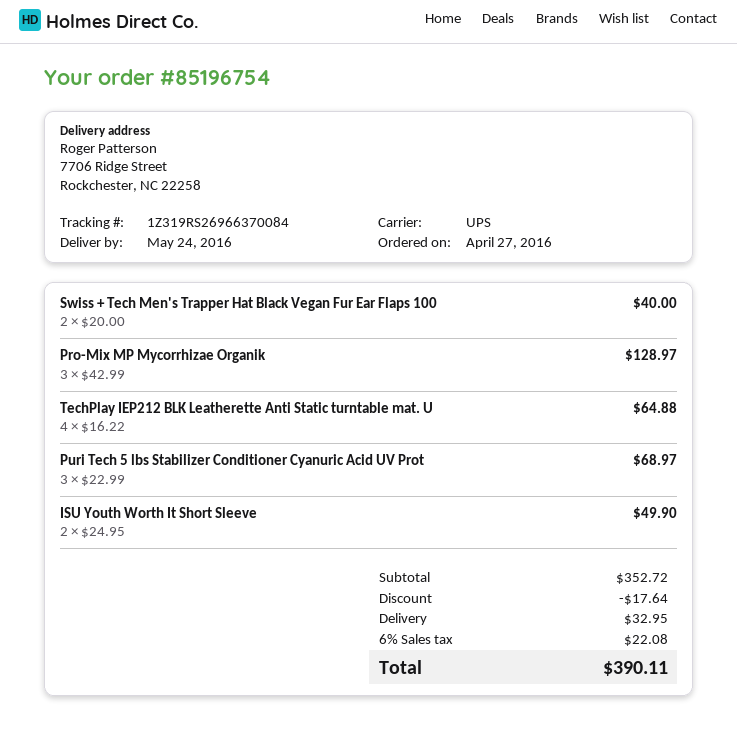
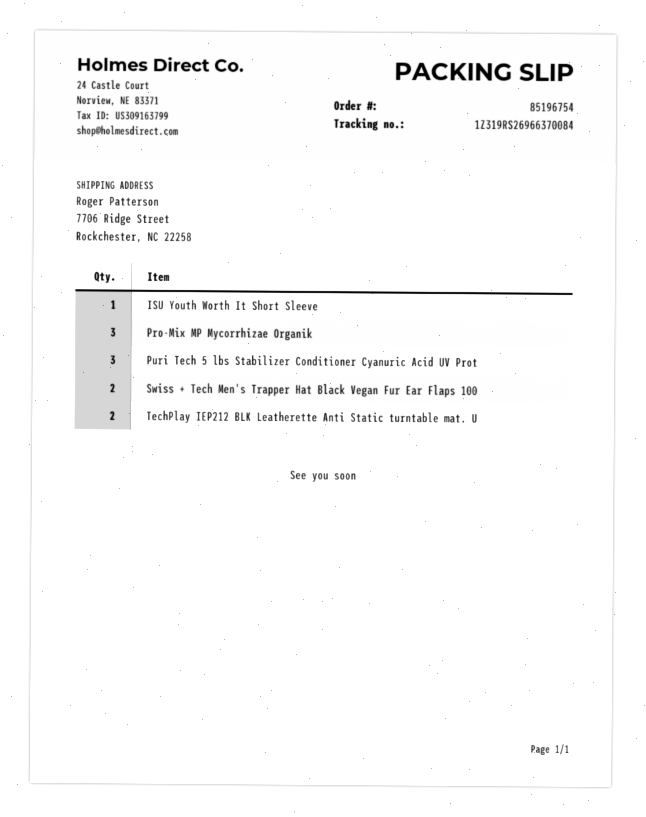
TechPlay IEP212 BLK Leatherette Anti Static turntable mat. U: 4 -> 2
ISU Youth Worth It Short Sleeve: 2 -> 1

